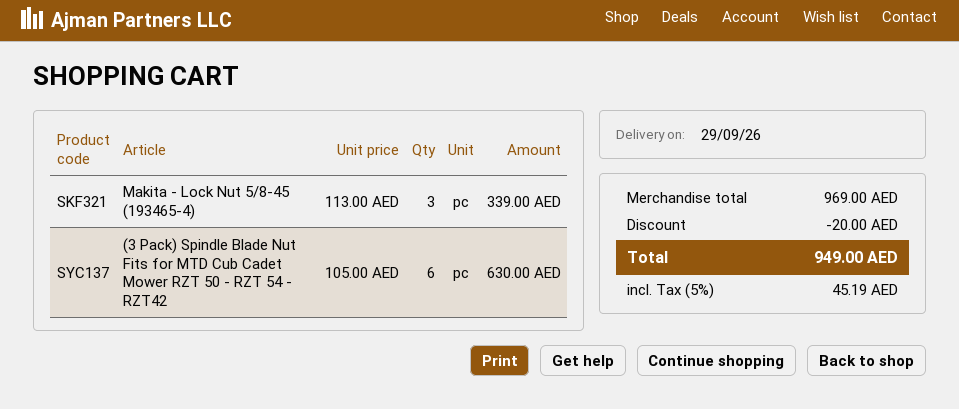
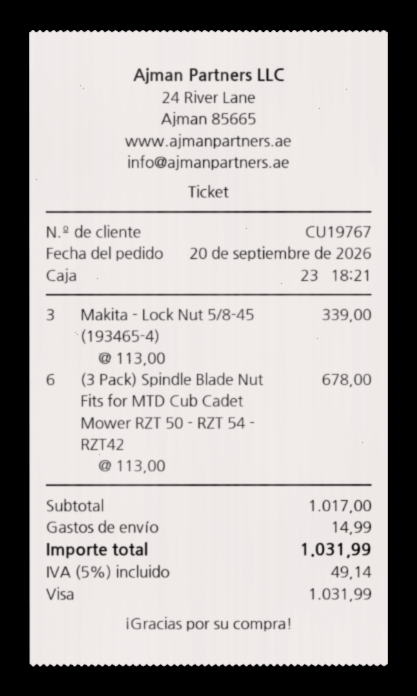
(3 Pack) Spindle Blade Nut Fits for MTD Cub Cadet Mower RZT 50 - RZT 54 - RZT42: 6 x 105.00 = 630.00 -> 6 x 113.00 = 678.00
subtotal: 969.00 -> 1017.00
discount: 20.00 -> none
shipping: none -> 14.99
tax: 5% = 45.19 -> 5% = 49.14
total: 949.00 -> 1031.99

